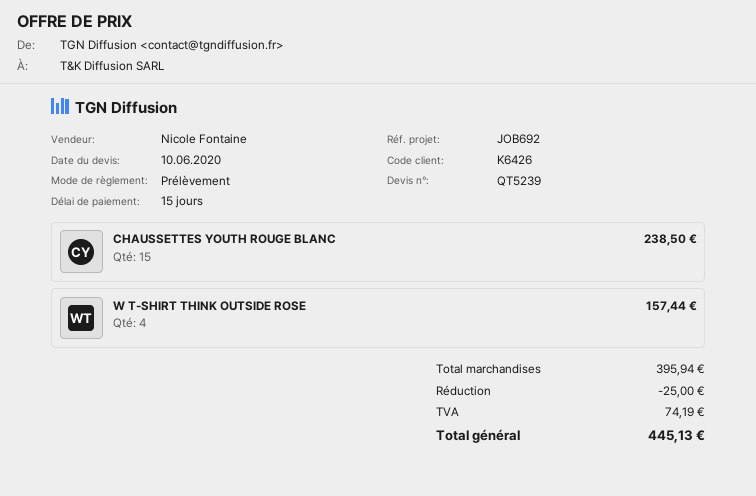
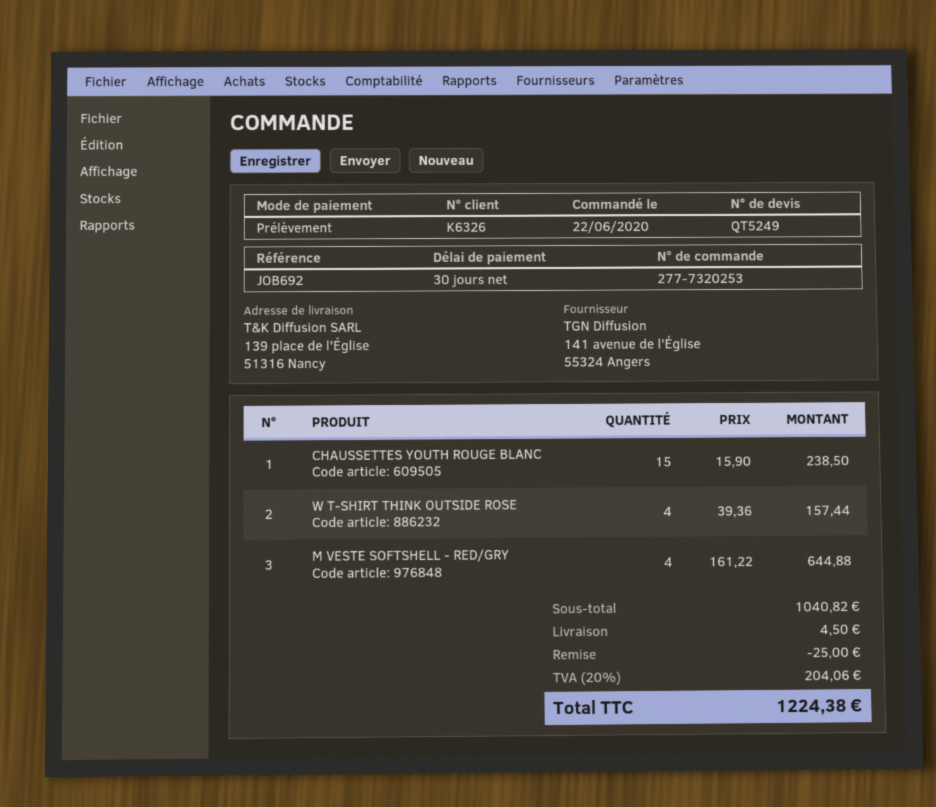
quote number: QT5239 -> QT5249
payment terms: 15 days -> 30 days
customer number: K6426 -> K6326
M VESTE SOFTSHELL - RED/GRY: none -> 4 for 644.88
subtotal: 395.94 -> 1040.82
shipping: none -> 4.50
tax: 74.19 -> 204.06
total: 445.13 -> 1224.38

